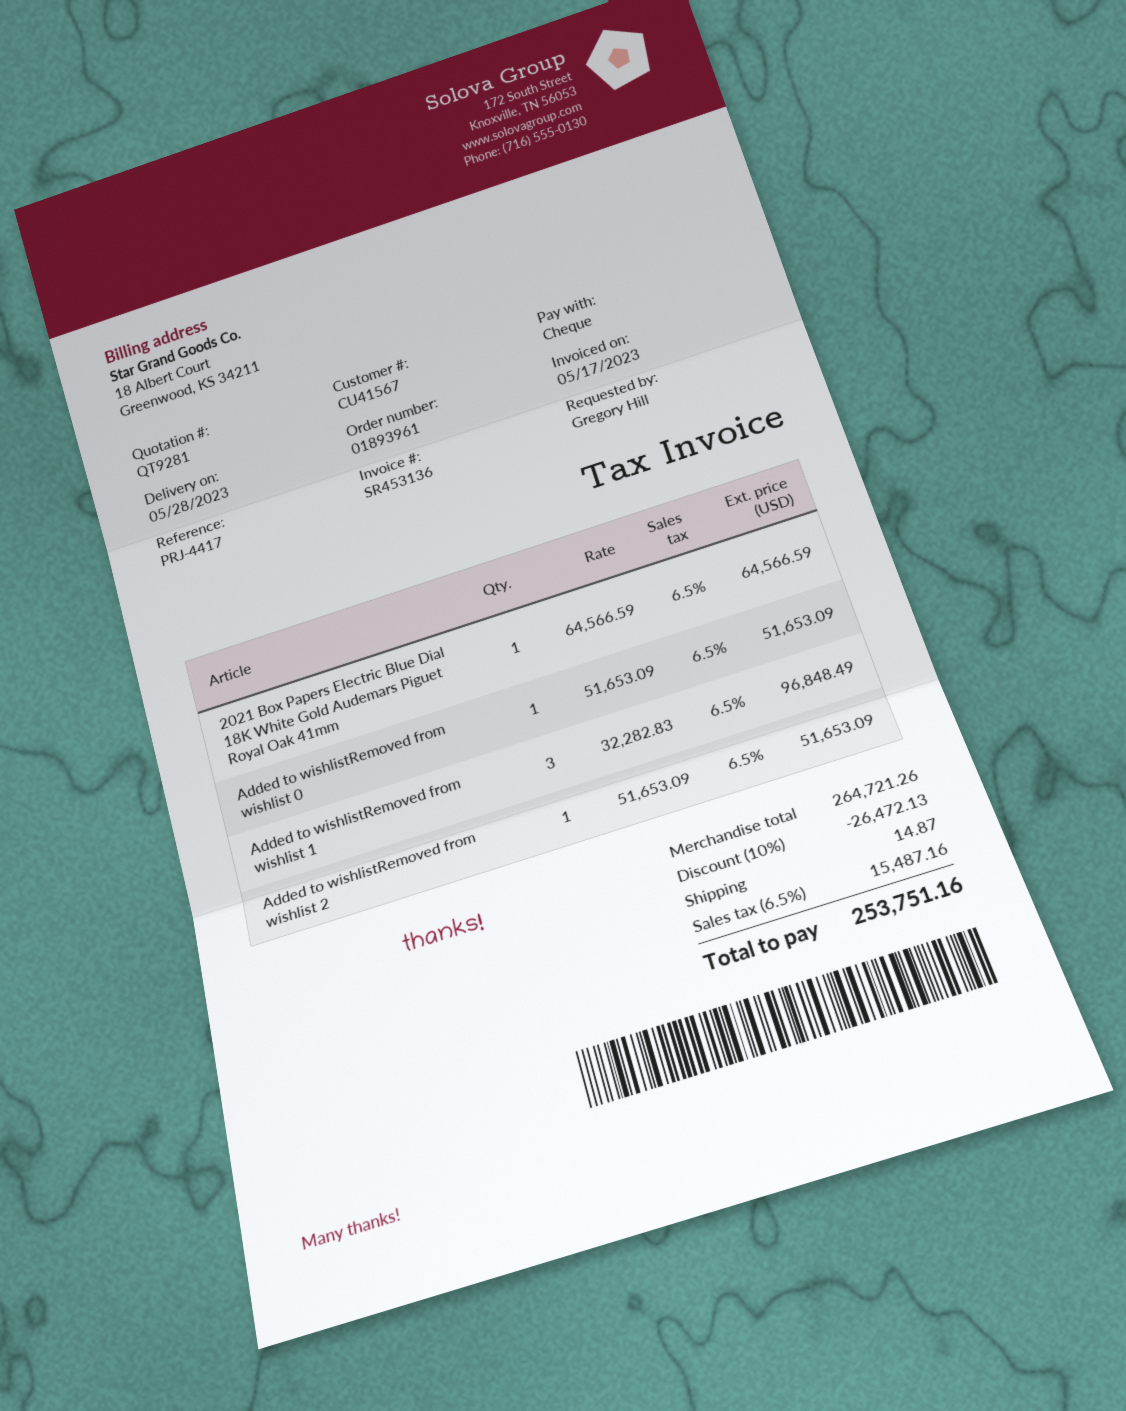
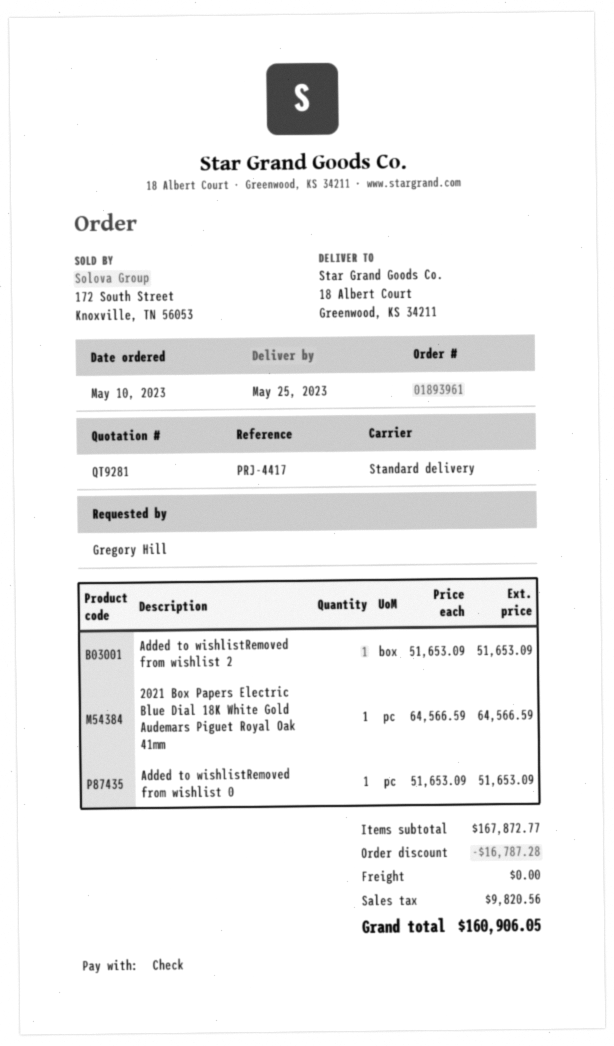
delivery date: 2023-05-28 -> 2023-05-25
Added to wishlistRemoved from wishlist 1: 3 x 32282.83 = 96848.49 -> none
subtotal: 264721.26 -> 167872.77
discount: 26472.13 -> 16787.28
shipping: 14.87 -> 0.00
tax: 15487.16 -> 9820.56
total: 253751.16 -> 160906.05

